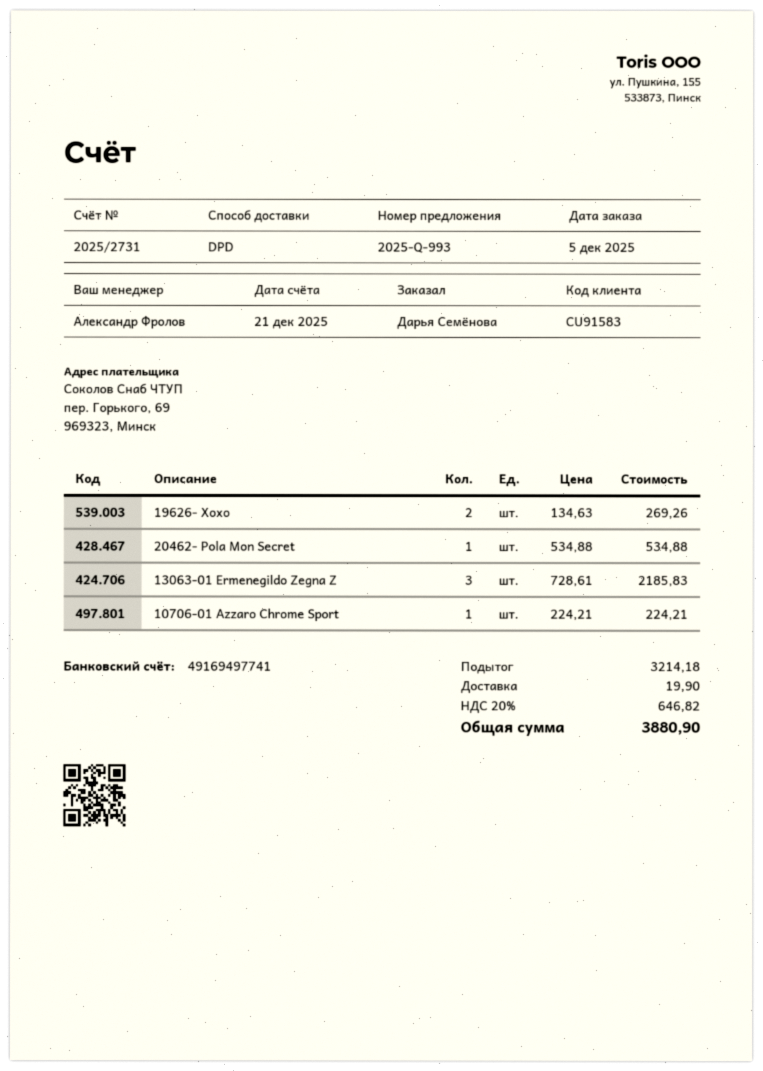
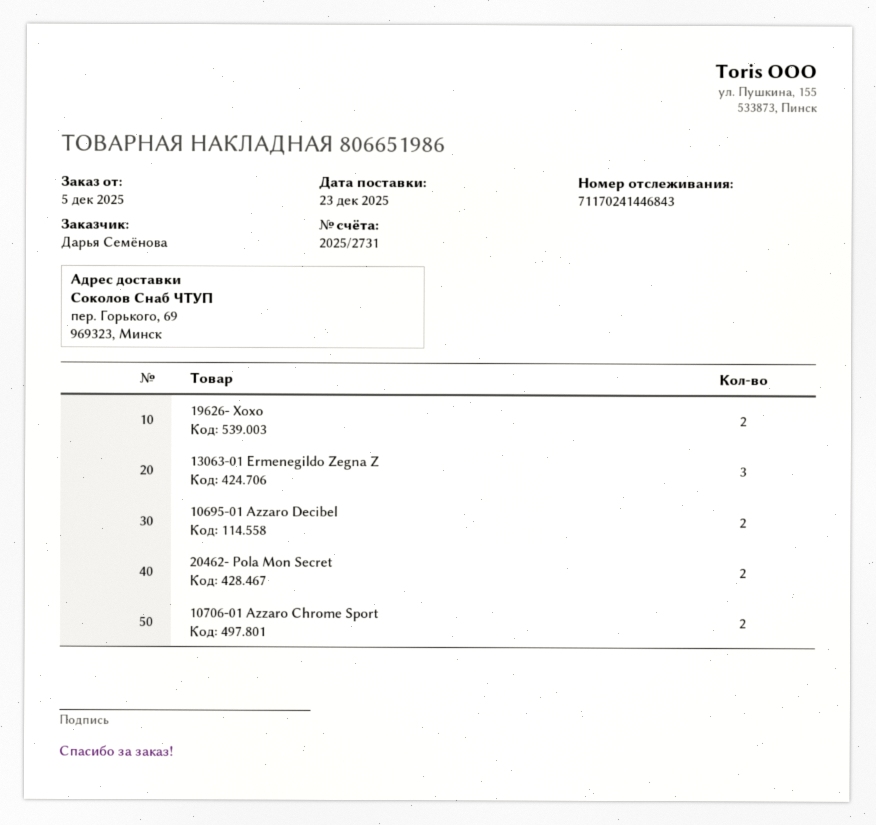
20462- Pola Mon Secret: 1 -> 2
10706-01 Azzaro Chrome Sport: 1 -> 2
10695-01 Azzaro Decibel: none -> 2

